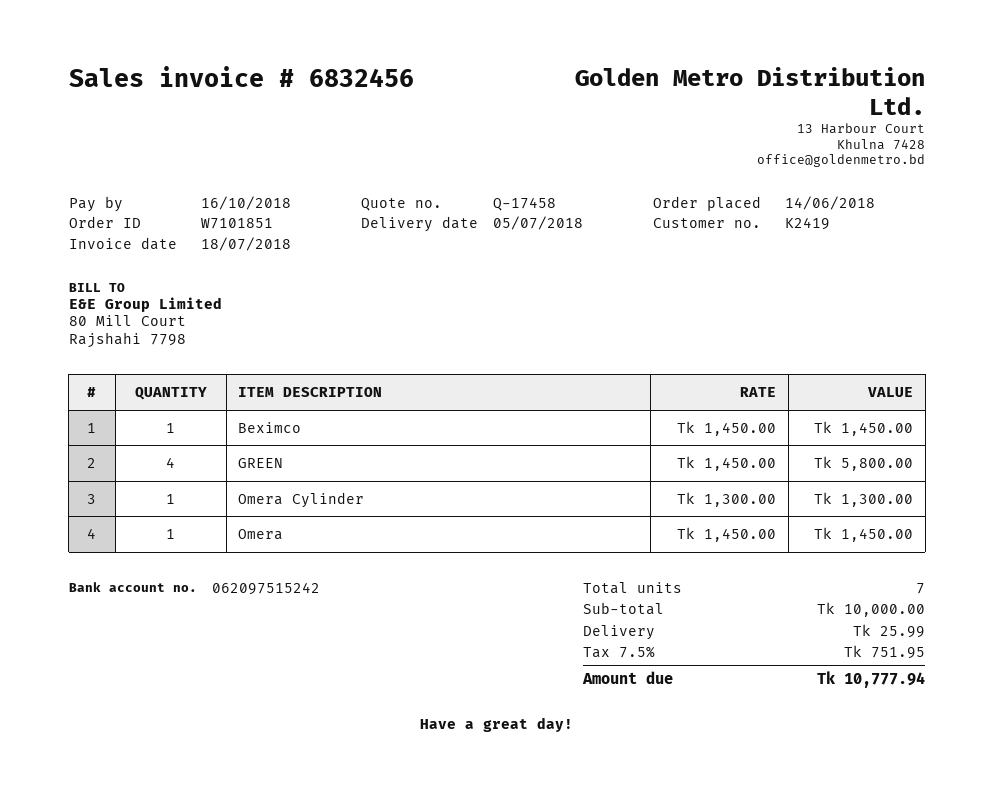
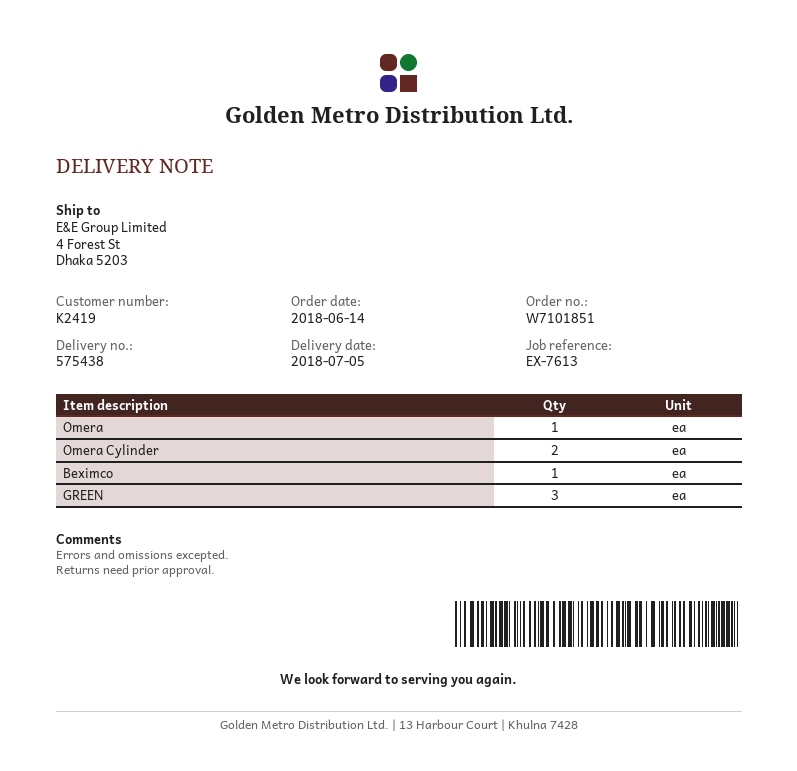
GREEN: 4 -> 3
Omera Cylinder: 1 -> 2

